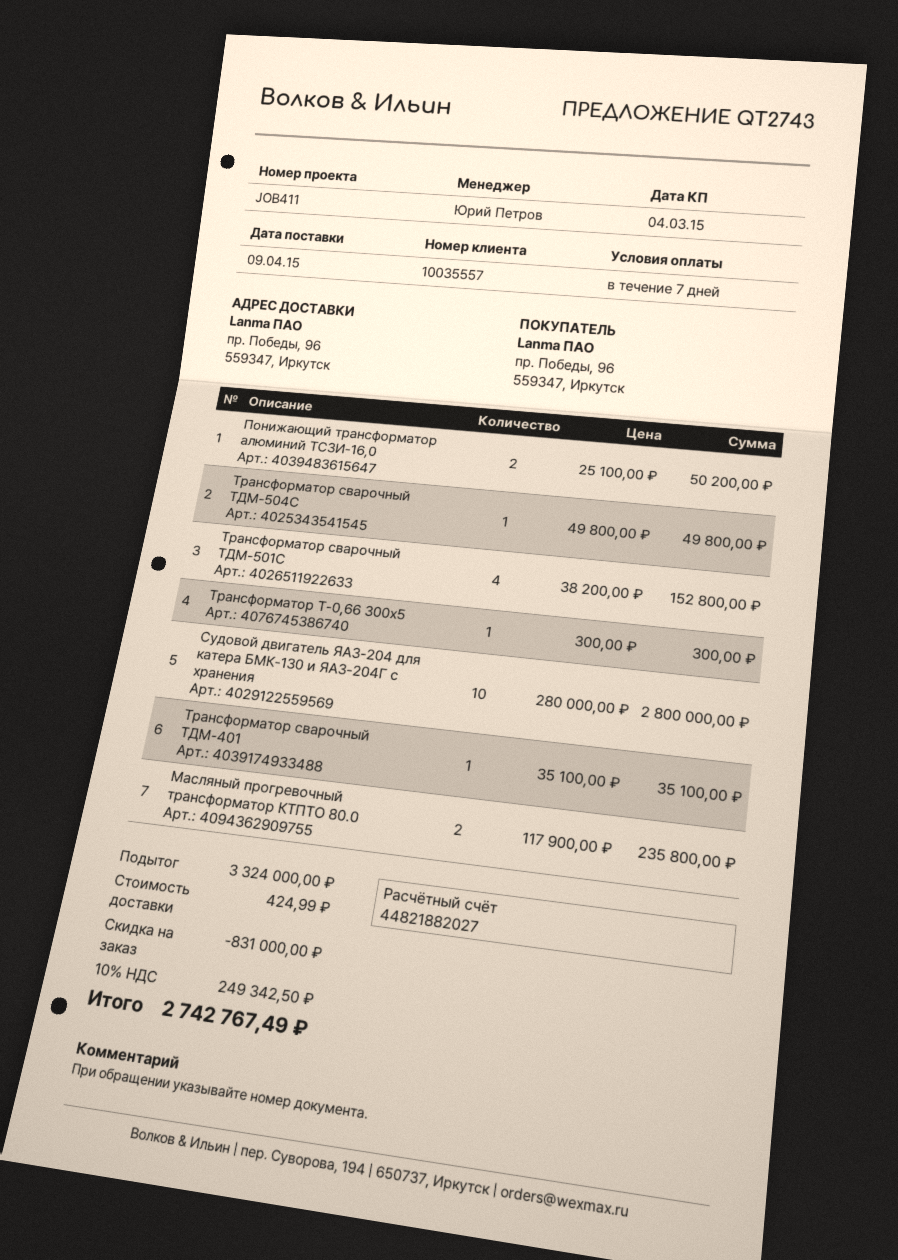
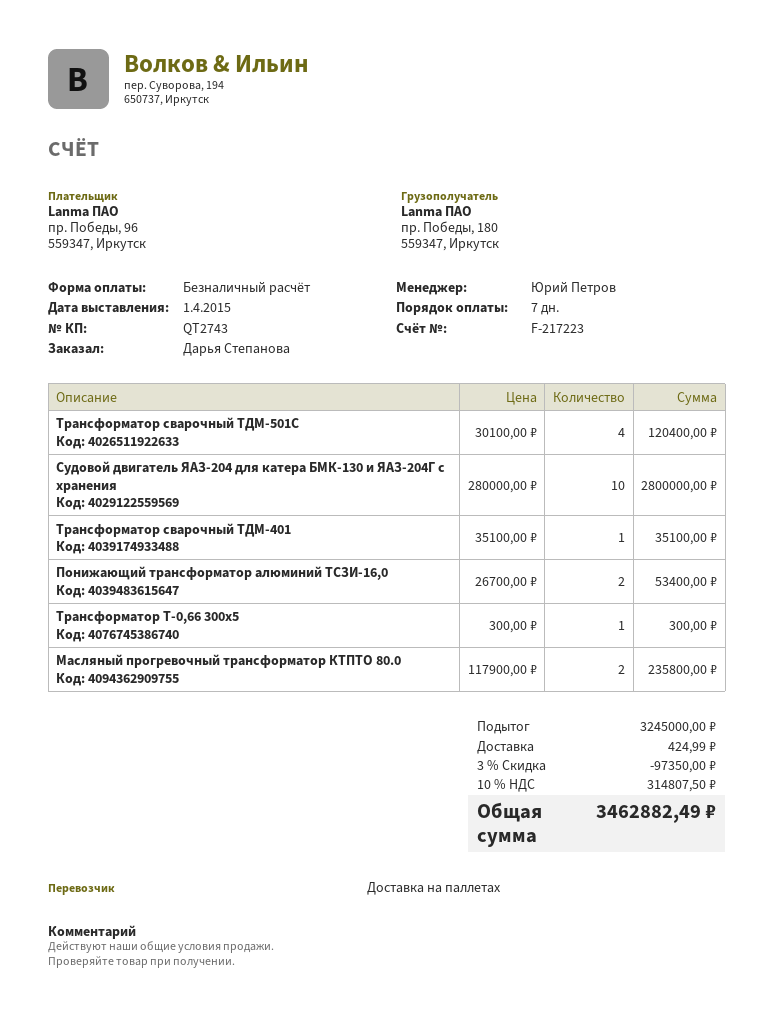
ship to: пр. Победы, 96, 559347, Иркутск -> пр. Победы, 180, 559347, Иркутск
Понижающий трансформатор алюминий ТСЗИ-16,0: 2 x 25100.00 = 50200.00 -> 2 x 26700.00 = 53400.00
Трансформатор сварочный ТДМ-504С: 1 x 49800.00 = 49800.00 -> none
Трансформатор сварочный ТДМ-501С: 4 x 38200.00 = 152800.00 -> 4 x 30100.00 = 120400.00
subtotal: 3324000.00 -> 3245000.00
discount: 831000.00 -> 97350.00
tax: 10% = 249342.50 -> 10% = 314807.50
total: 2742767.49 -> 3462882.49

